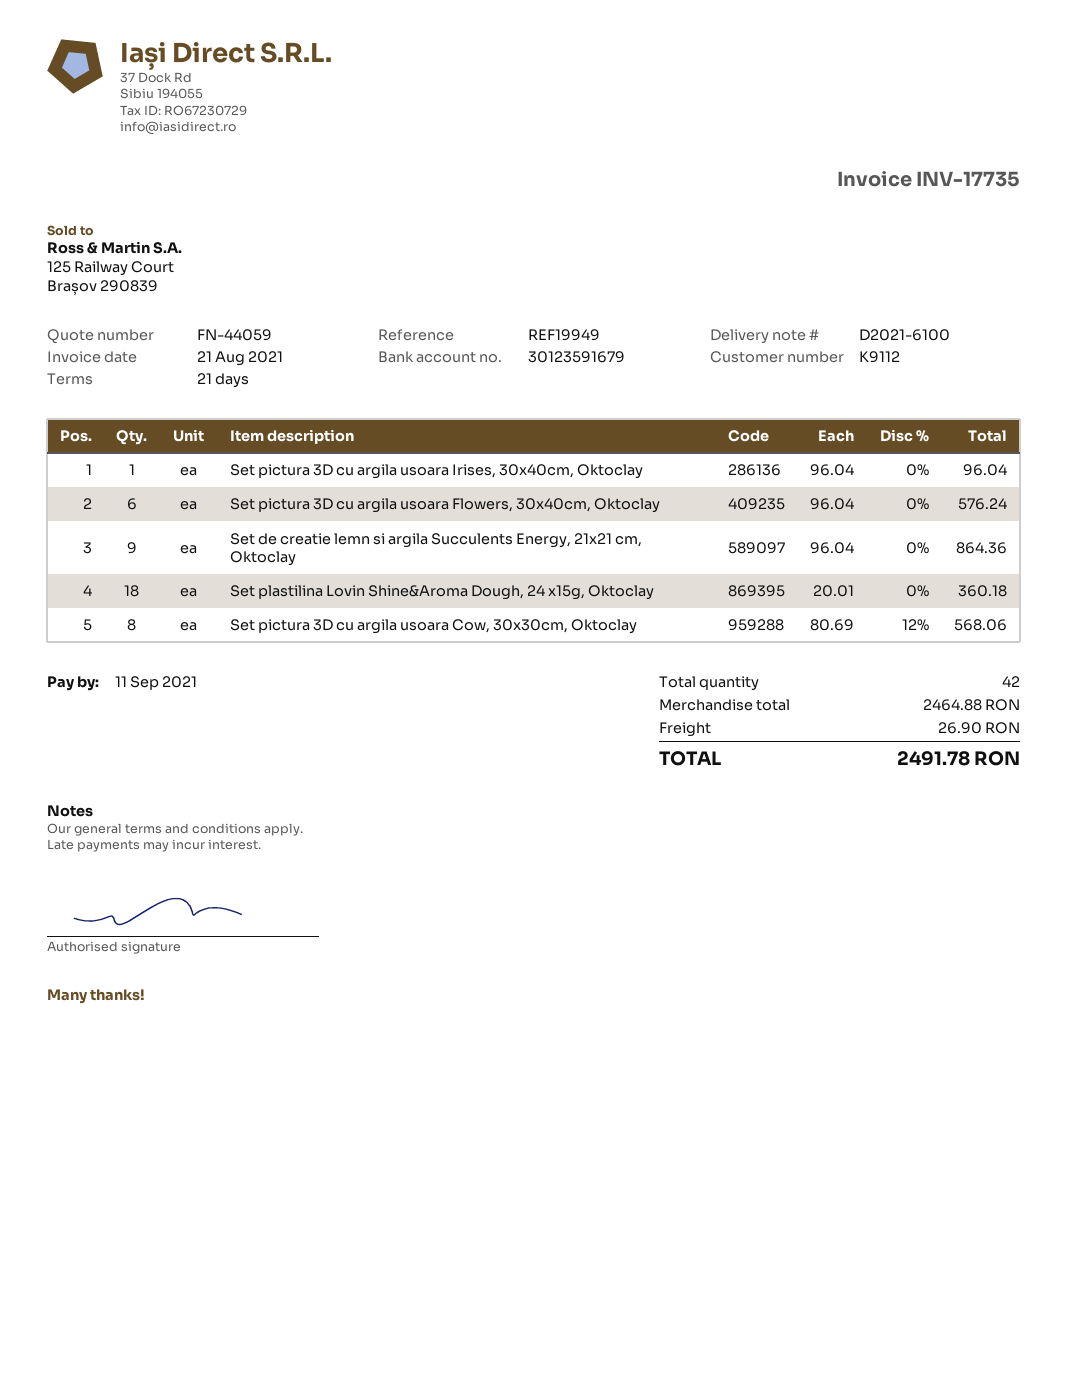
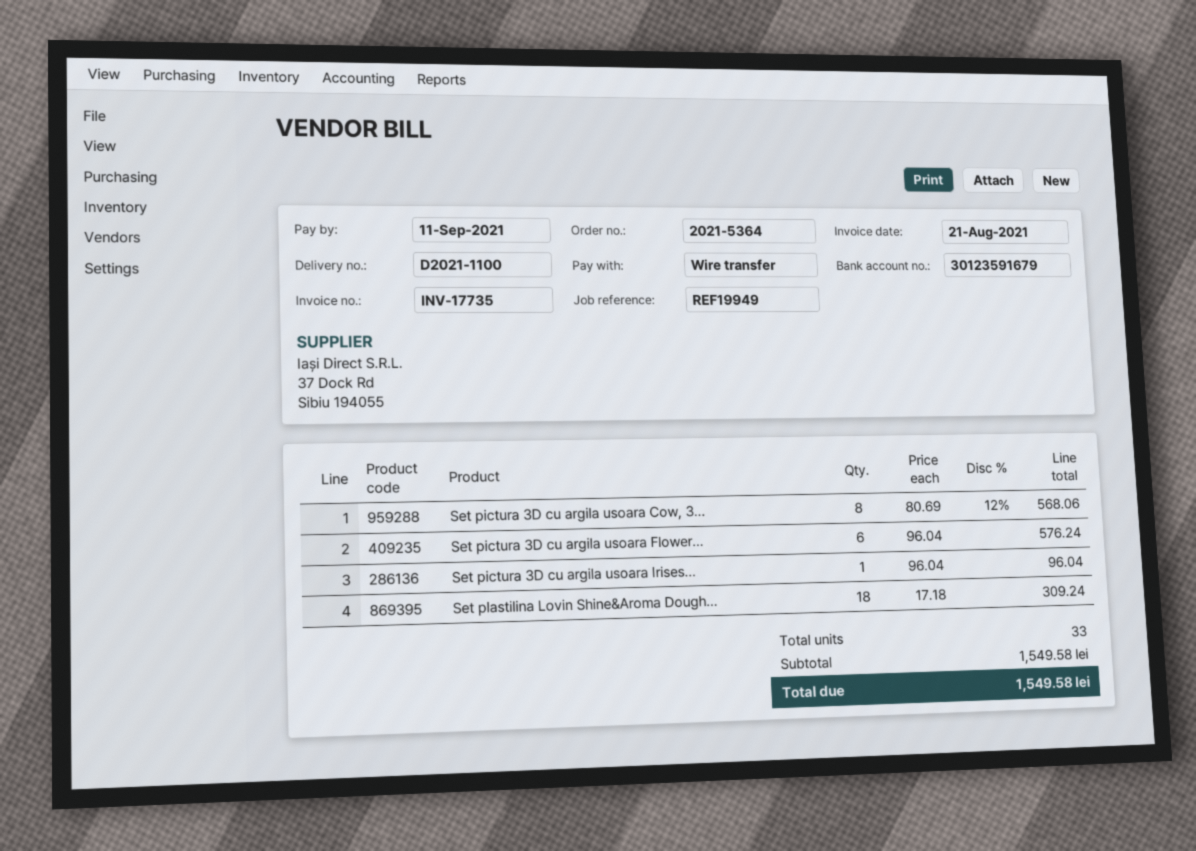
delivery note number: D2021-6100 -> D2021-1100
Set de creatie lemn si argila Succulents Energy, 21x21 cm, Oktoclay: 9 x 96.04 = 864.36 -> none
Set plastilina Lovin Shine&Aroma Dough, 24 x15g, Oktoclay: 18 x 20.01 = 360.18 -> 18 x 17.18 = 309.24
total quantity: 42 -> 33
subtotal: 2464.88 -> 1549.58
shipping: 26.90 -> none
total: 2491.78 -> 1549.58

